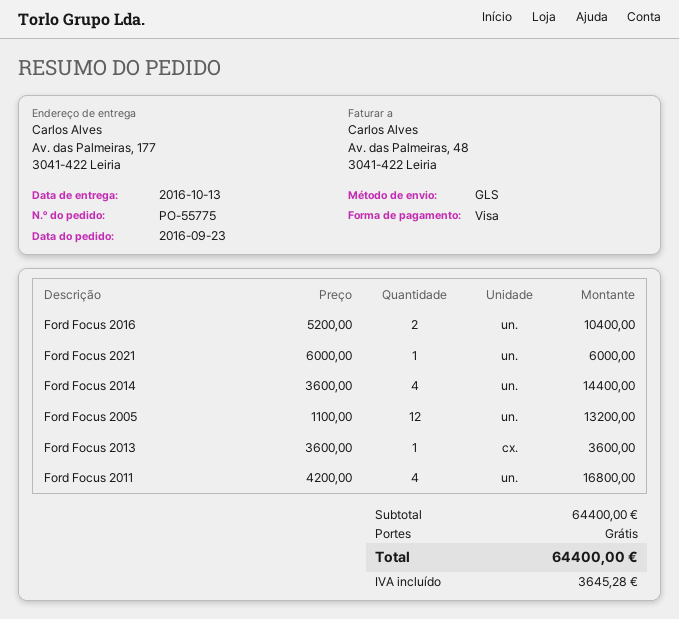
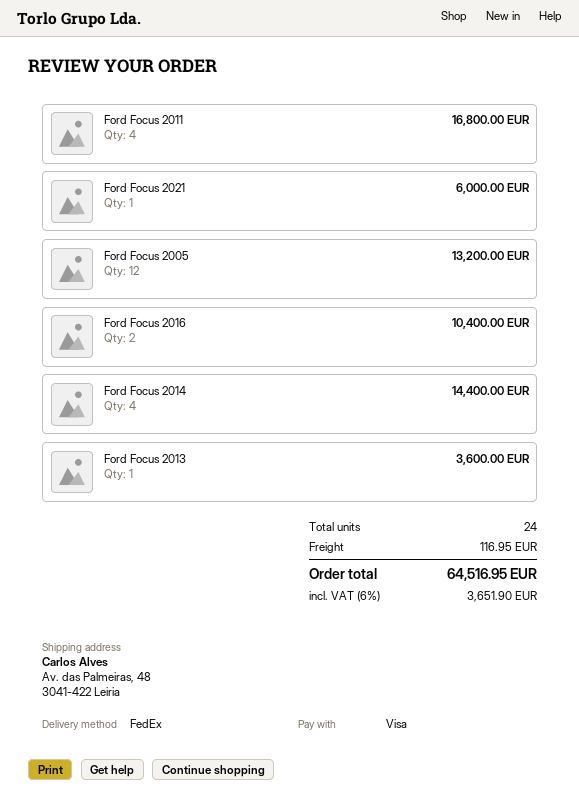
shipping method: GLS -> FedEx
ship to: Av. das Palmeiras, 177, 3041-422 Leiria -> Av. das Palmeiras, 48, 3041-422 Leiria
shipping: 0.00 -> 116.95
tax: 3645.28 -> 3651.90
total: 64400.00 -> 64516.95

